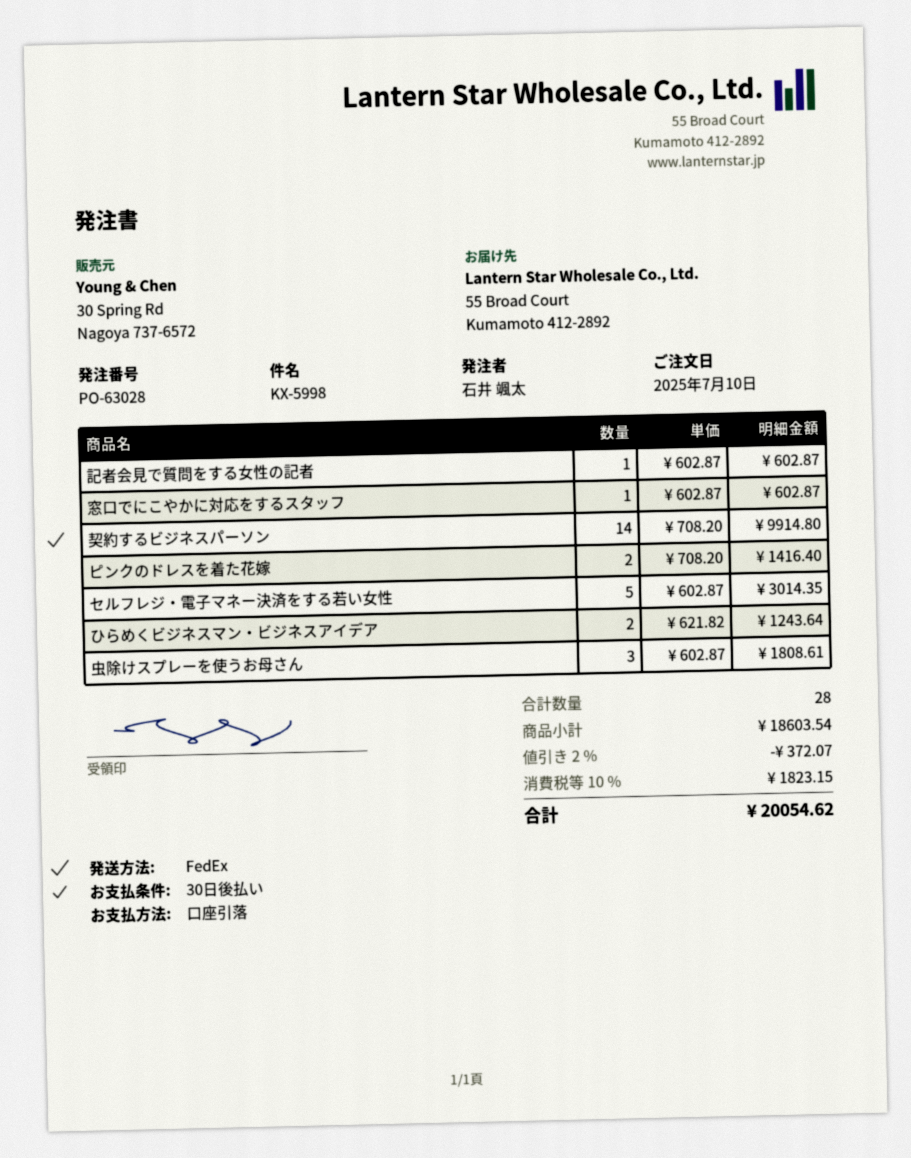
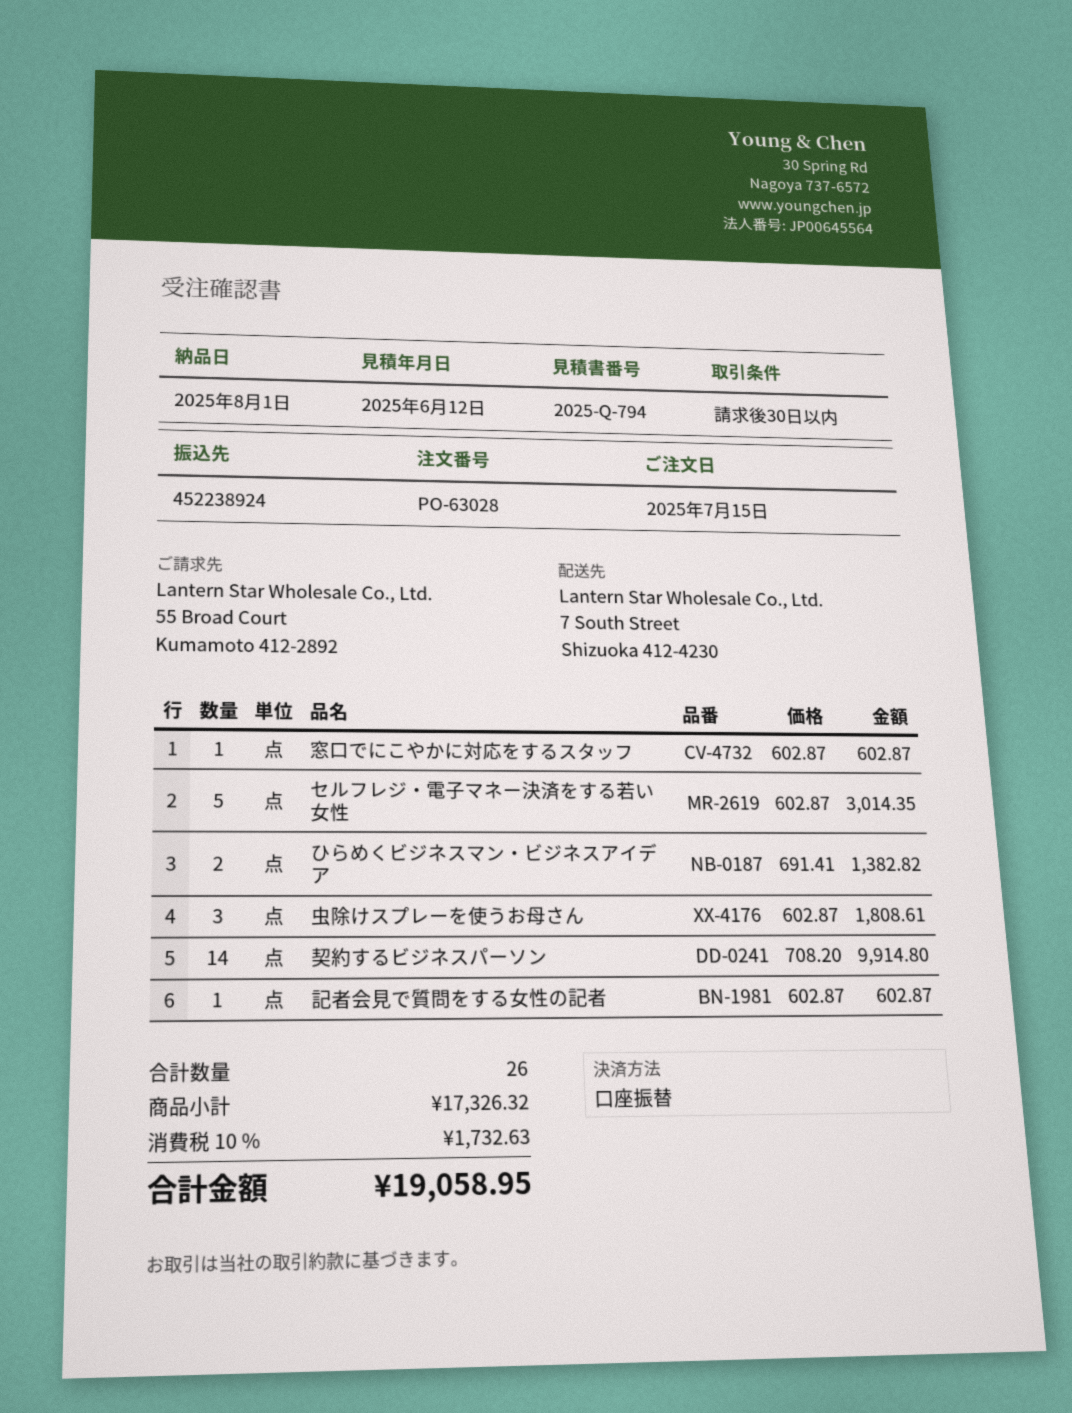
order date: 2025-07-10 -> 2025-07-15
ship to: 55 Broad Court, Kumamoto 412-2892 -> 7 South Street, Shizuoka 412-4230
ピンクのドレスを着た花嫁: 2 x 708.20 = 1416.40 -> none
ひらめくビジネスマン・ビジネスアイデア: 2 x 621.82 = 1243.64 -> 2 x 691.41 = 1382.82
total quantity: 28 -> 26
subtotal: 18603.54 -> 17326.32
discount: 2% = 372.07 -> none
tax: 10% = 1823.15 -> 10% = 1732.63
total: 20054.62 -> 19058.95

